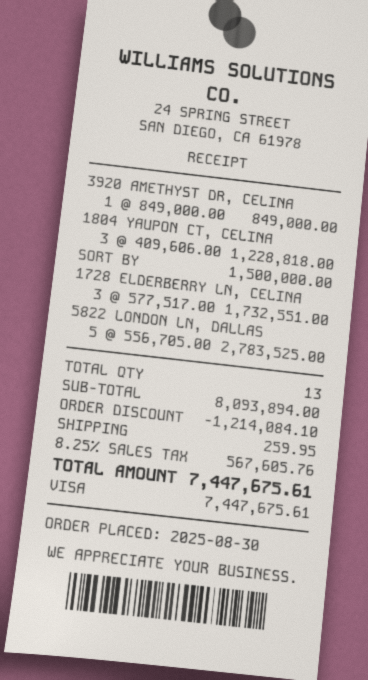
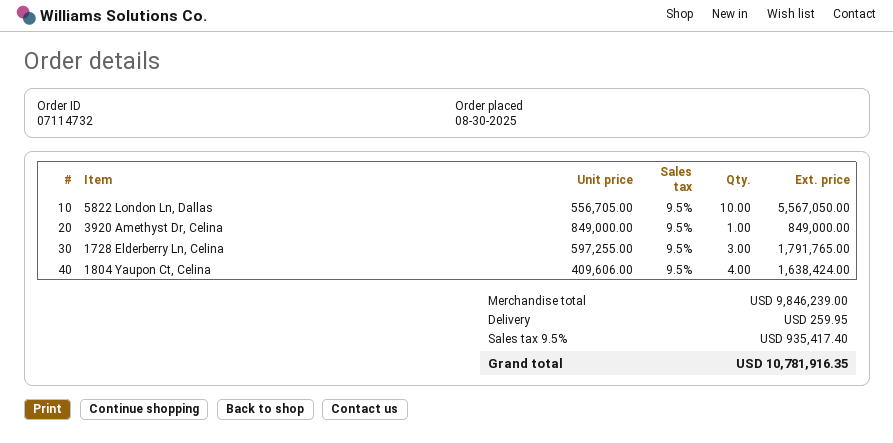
1804 YAUPON CT, CELINA: 3 x 409606.00 = 1228818.00 -> 4 x 409606.00 = 1638424.00
SORT BY: 1 x 1500000.00 = 1500000.00 -> none
1728 ELDERBERRY LN, CELINA: 3 x 577517.00 = 1732551.00 -> 3 x 597255.00 = 1791765.00
5822 LONDON LN, DALLAS: 5 x 556705.00 = 2783525.00 -> 10 x 556705.00 = 5567050.00
subtotal: 8093894.00 -> 9846239.00
discount: 1214084.10 -> none
tax: 8.25% = 567605.76 -> 9.5% = 935417.40
total: 7447675.61 -> 10781916.35

